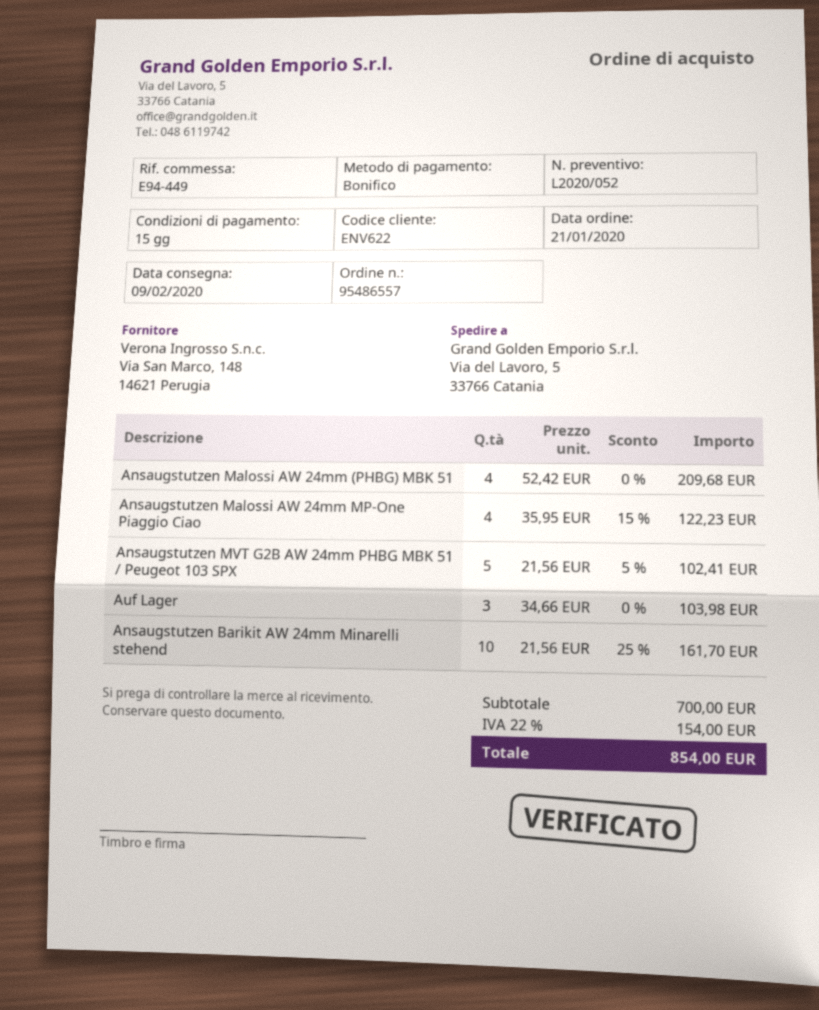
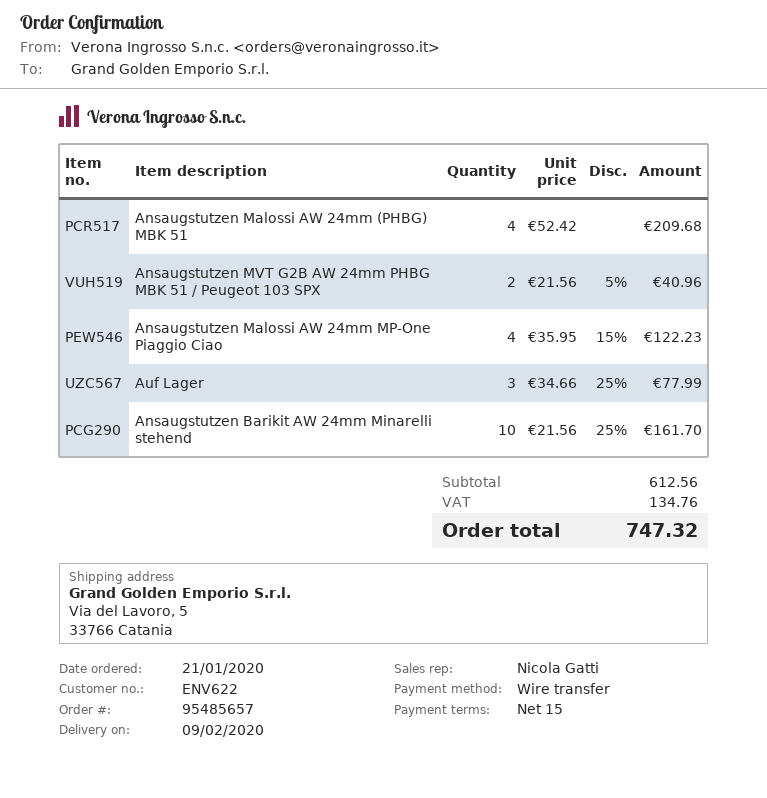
order number: 95486557 -> 95485657
Ansaugstutzen MVT G2B AW 24mm PHBG MBK 51 / Peugeot 103 SPX: 5 x 21.56 - 5% = 102.41 -> 2 x 21.56 - 5% = 40.96
Auf Lager: 3 x 34.66 = 103.98 -> 3 x 34.66 - 25% = 77.99
subtotal: 700.00 -> 612.56
tax: 154.00 -> 134.76
total: 854.00 -> 747.32

